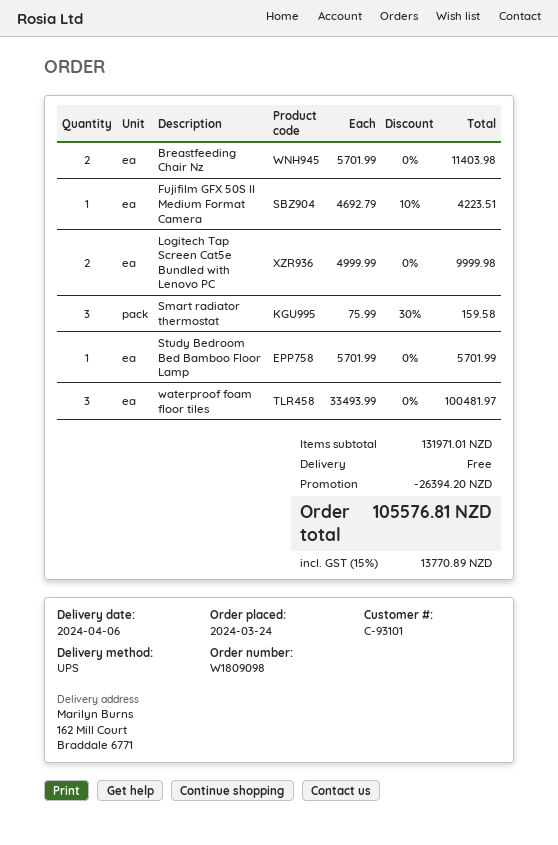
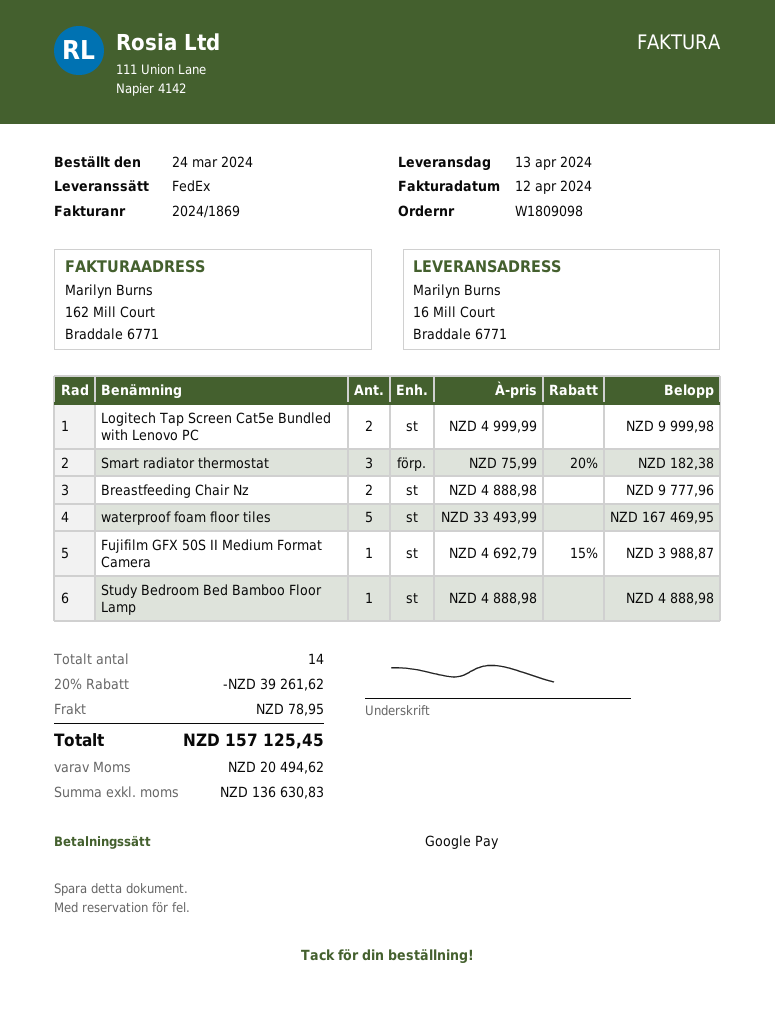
delivery date: 2024-04-06 -> 2024-04-13
shipping method: UPS -> FedEx
ship to: 162 Mill Court, Braddale 6771 -> 16 Mill Court, Braddale 6771
Breastfeeding Chair Nz: 2 x 5701.99 = 11403.98 -> 2 x 4888.98 = 9777.96
Fujifilm GFX 50S II Medium Format Camera: 1 x 4692.79 - 10% = 4223.51 -> 1 x 4692.79 - 15% = 3988.87
Smart radiator thermostat: 3 x 75.99 - 30% = 159.58 -> 3 x 75.99 - 20% = 182.38
Study Bedroom Bed Bamboo Floor Lamp: 1 x 5701.99 = 5701.99 -> 1 x 4888.98 = 4888.98
waterproof foam floor tiles: 3 x 33493.99 = 100481.97 -> 5 x 33493.99 = 167469.95
discount: 26394.20 -> 39261.62
shipping: 0.00 -> 78.95
tax: 13770.89 -> 20494.62
total: 105576.81 -> 157125.45

